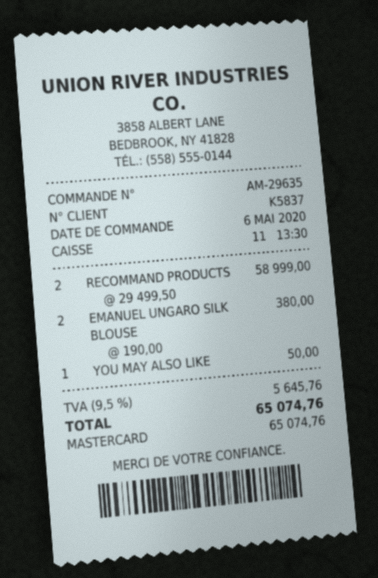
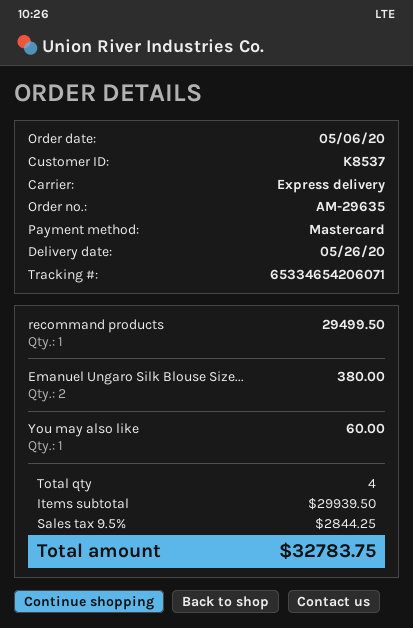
customer number: K5837 -> K8537
RECOMMAND PRODUCTS: 2 for 58999.00 -> 1 for 29499.50
YOU MAY ALSO LIKE: 1 for 50.00 -> 1 for 60.00
tax: 9.5% = 5645.76 -> 9.5% = 2844.25
total: 65074.76 -> 32783.75

